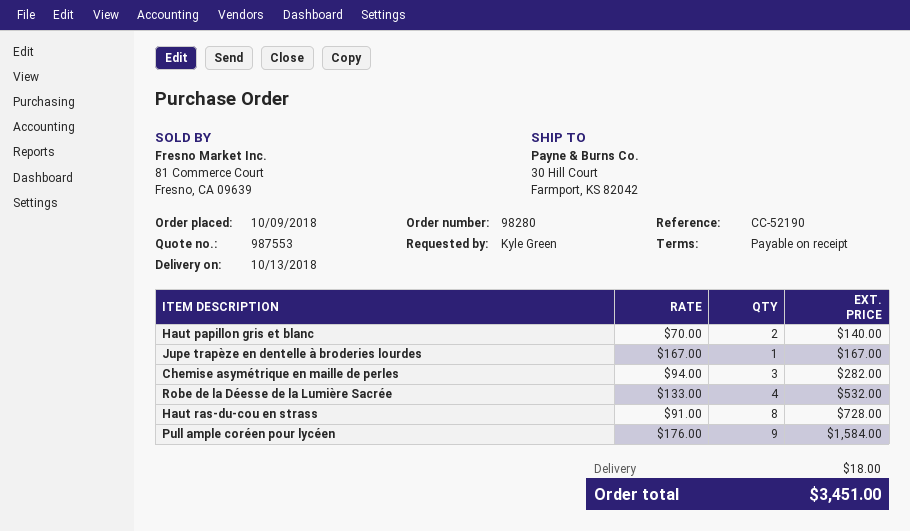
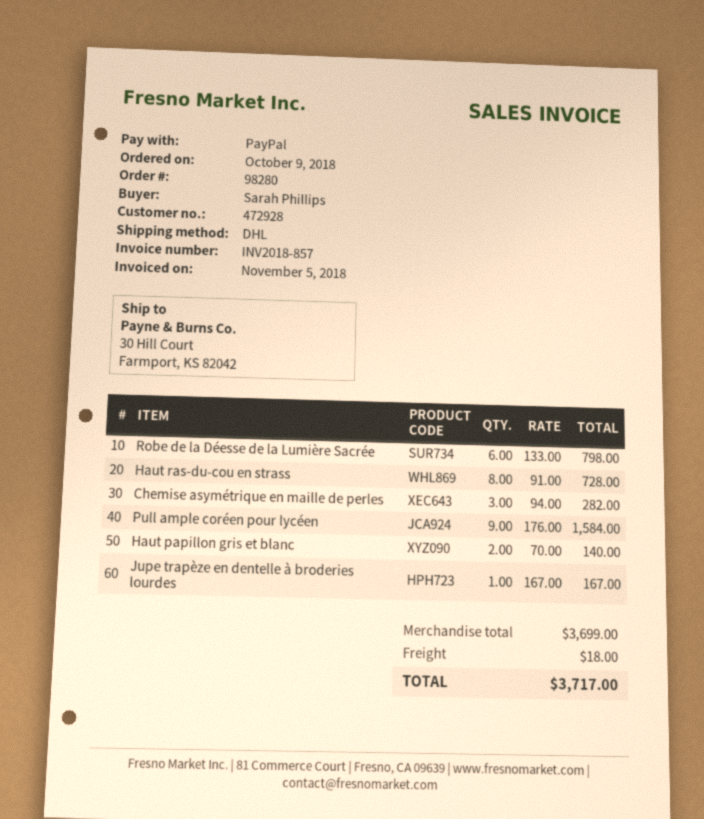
ordered by: Kyle Green -> Sarah Phillips
Robe de la Déesse de la Lumière Sacrée: 4 x 133.00 = 532.00 -> 6 x 133.00 = 798.00
total: 3451.00 -> 3717.00

